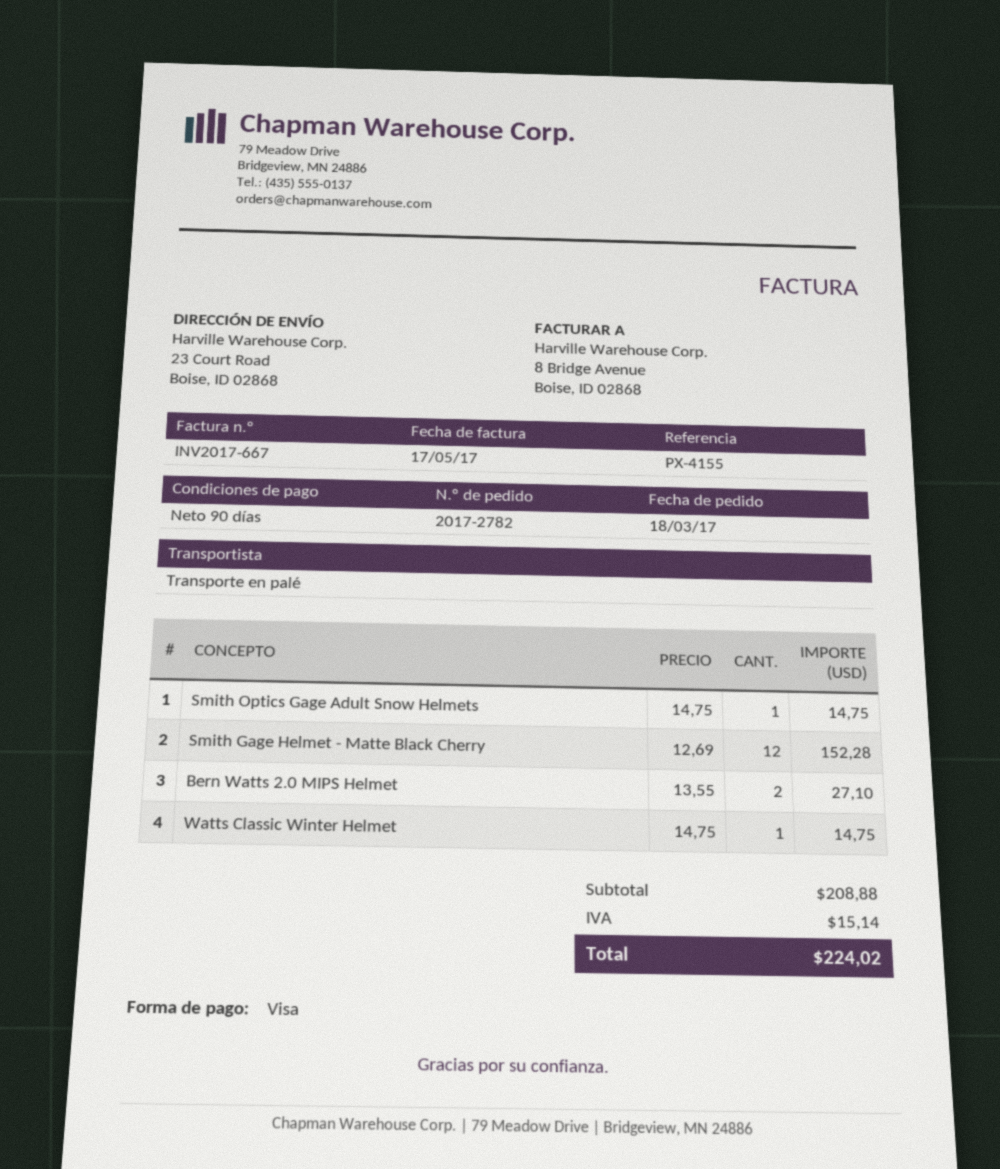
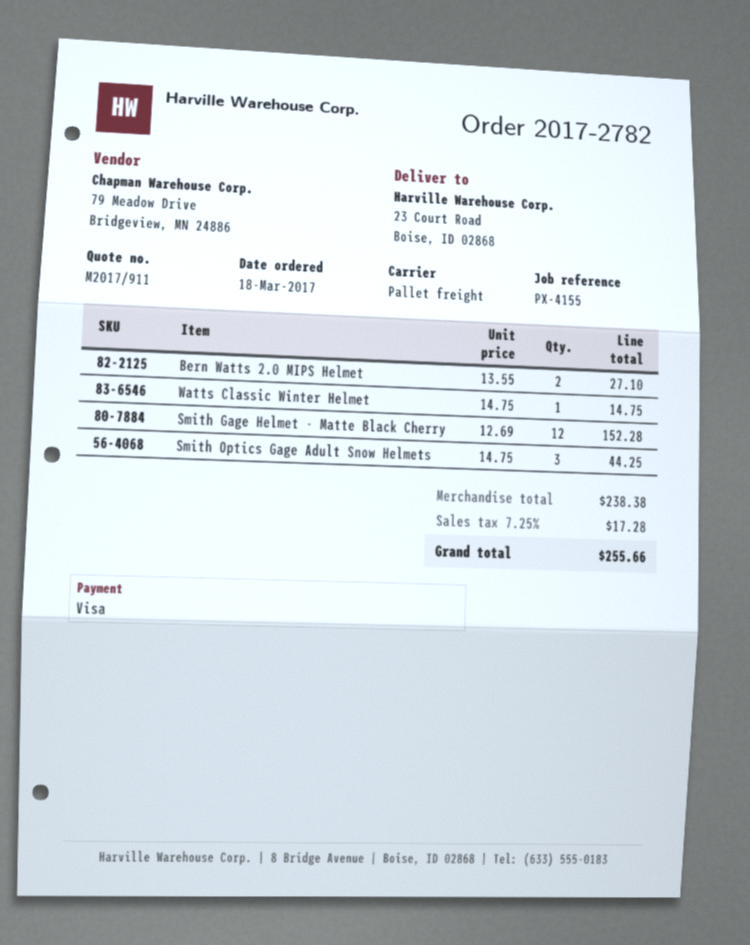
Smith Optics Gage Adult Snow Helmets: 1 x 14.75 = 14.75 -> 3 x 14.75 = 44.25
subtotal: 208.88 -> 238.38
tax: 15.14 -> 17.28
total: 224.02 -> 255.66

